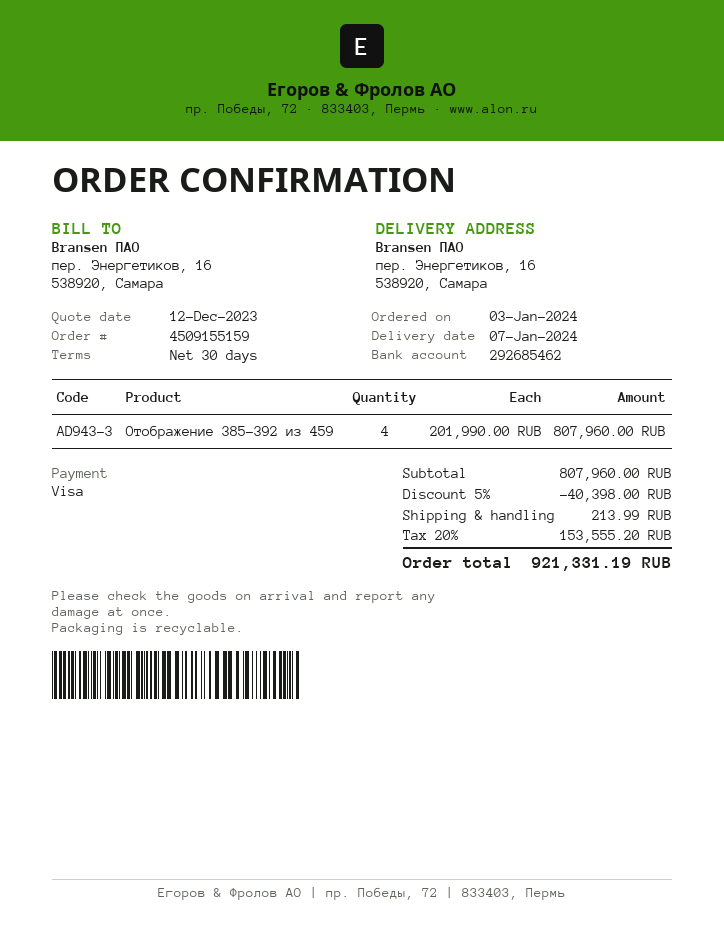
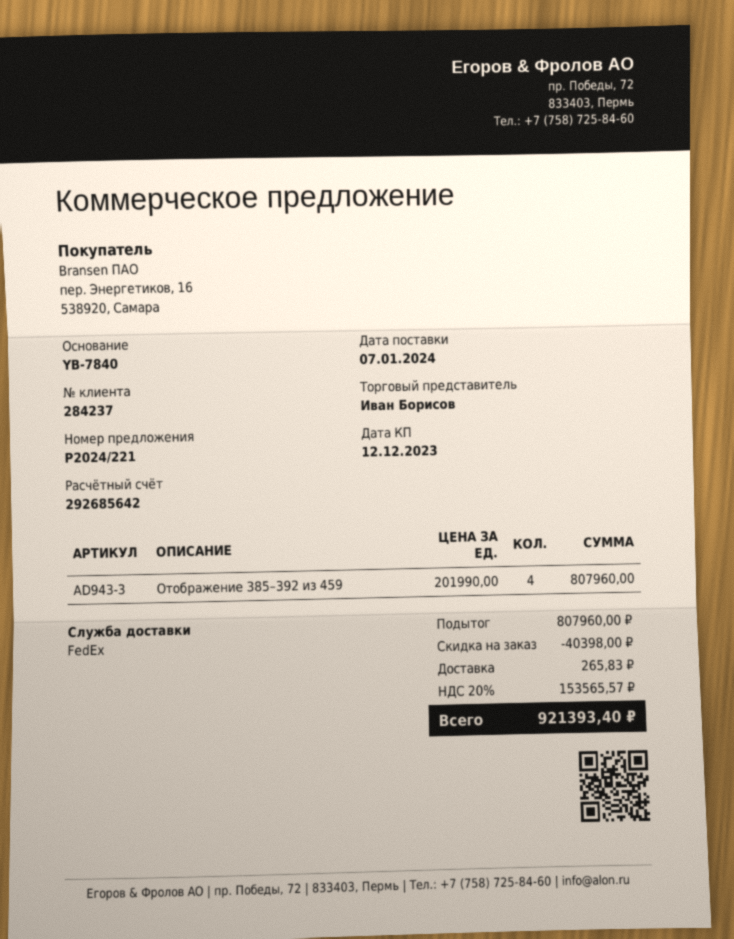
bank account: 292685462 -> 292685642
shipping: 213.99 -> 265.83
tax: 20% = 153555.20 -> 20% = 153565.57
total: 921331.19 -> 921393.40

